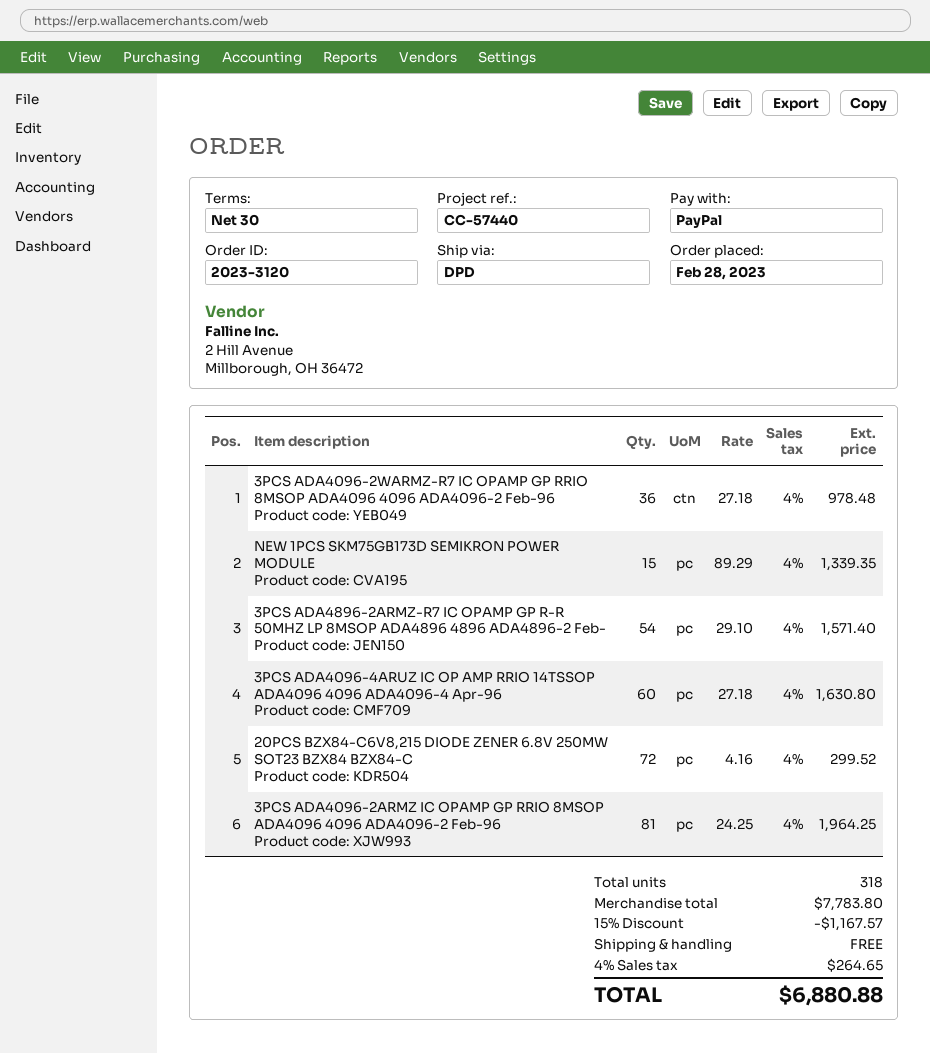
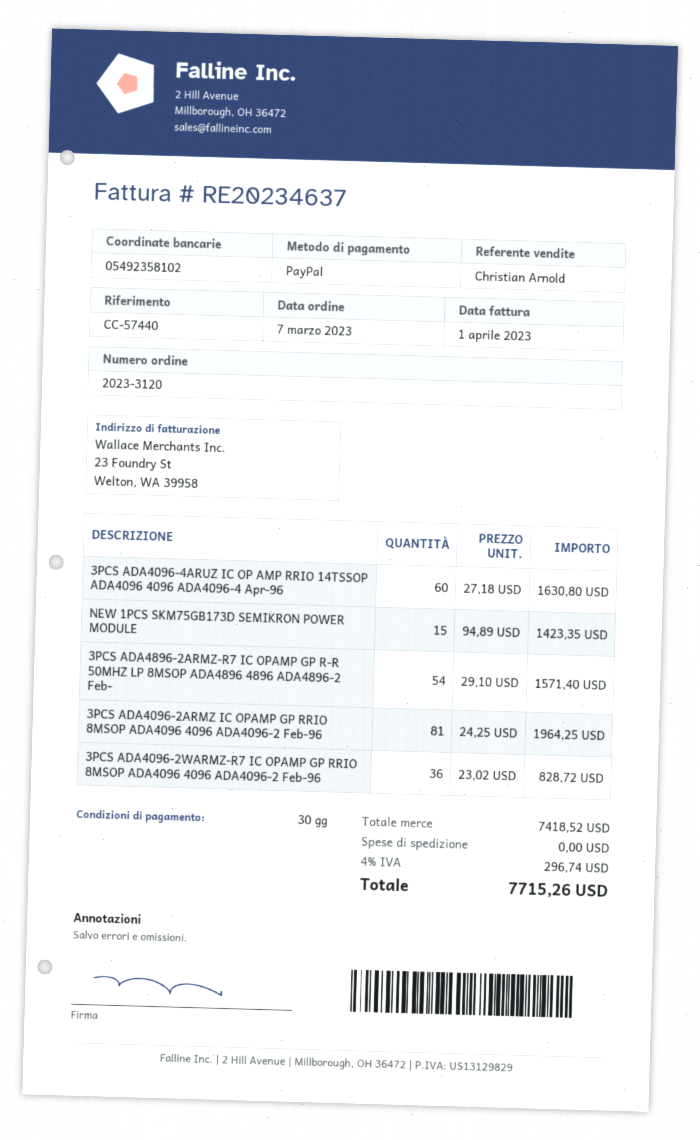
order date: 2023-02-28 -> 2023-03-07
3PCS ADA4096-2WARMZ-R7 IC OPAMP GP RRIO 8MSOP ADA4096 4096 ADA4096-2 Feb-96: 36 x 27.18 = 978.48 -> 36 x 23.02 = 828.72
NEW 1PCS SKM75GB173D SEMIKRON POWER MODULE: 15 x 89.29 = 1339.35 -> 15 x 94.89 = 1423.35
20PCS BZX84-C6V8,215 DIODE ZENER 6.8V 250MW SOT23 BZX84 BZX84-C: 72 x 4.16 = 299.52 -> none
subtotal: 7783.80 -> 7418.52
discount: 15% = 1167.57 -> none
tax: 4% = 264.65 -> 4% = 296.74
total: 6880.88 -> 7715.26

